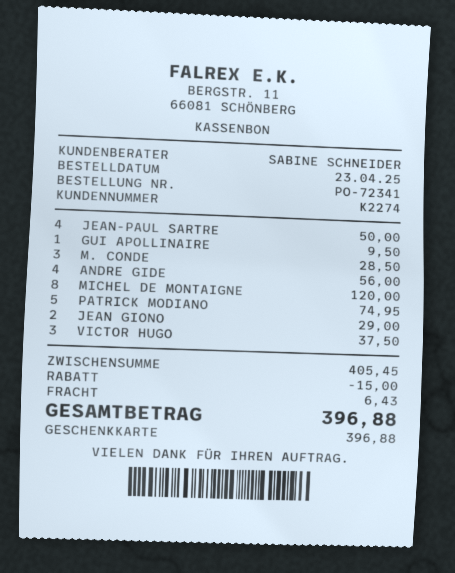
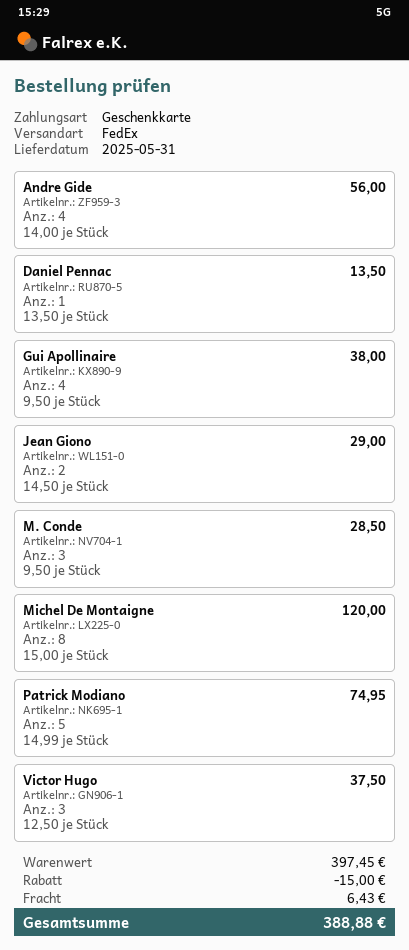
JEAN-PAUL SARTRE: 4 for 50.00 -> none
GUI APOLLINAIRE: 1 for 9.50 -> 4 for 38.00
Daniel Pennac: none -> 1 for 13.50
subtotal: 405.45 -> 397.45
total: 396.88 -> 388.88

